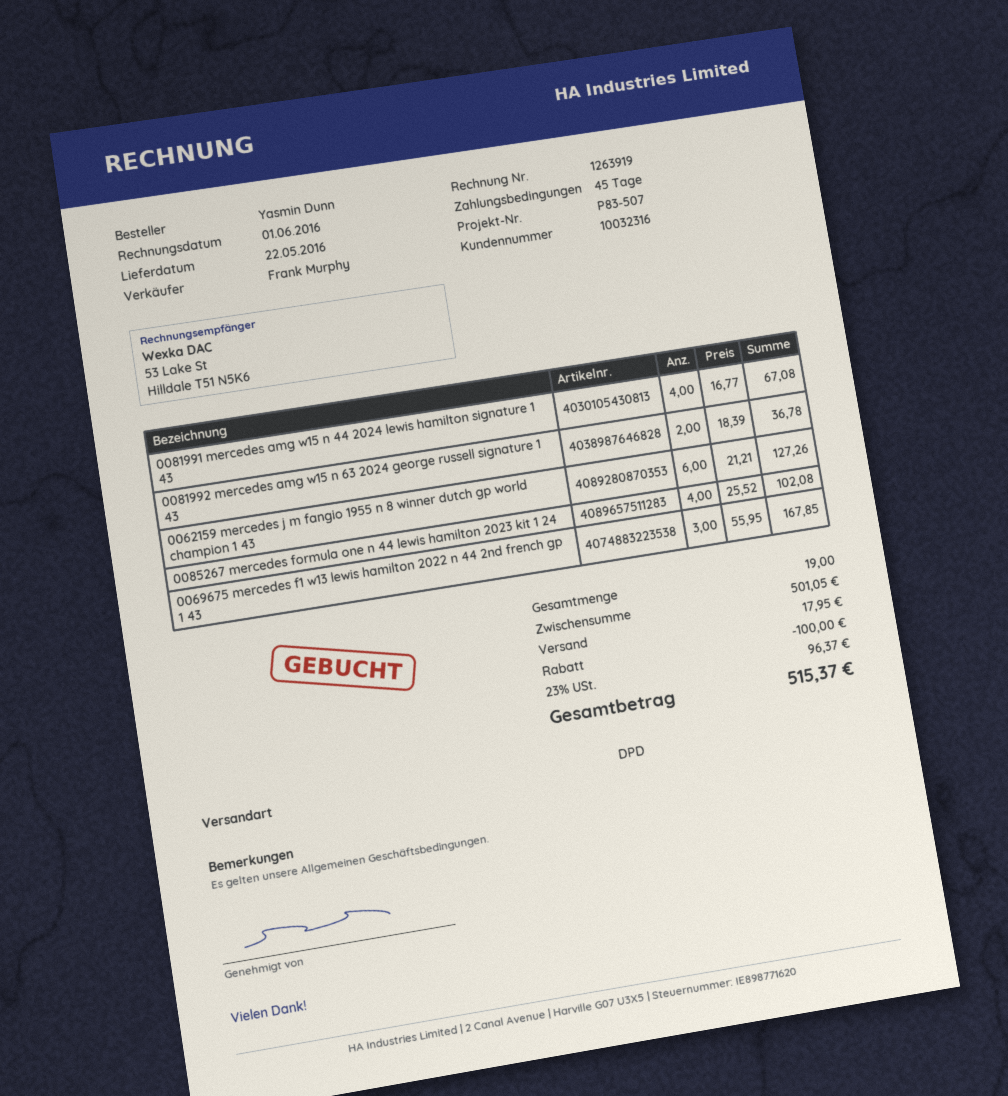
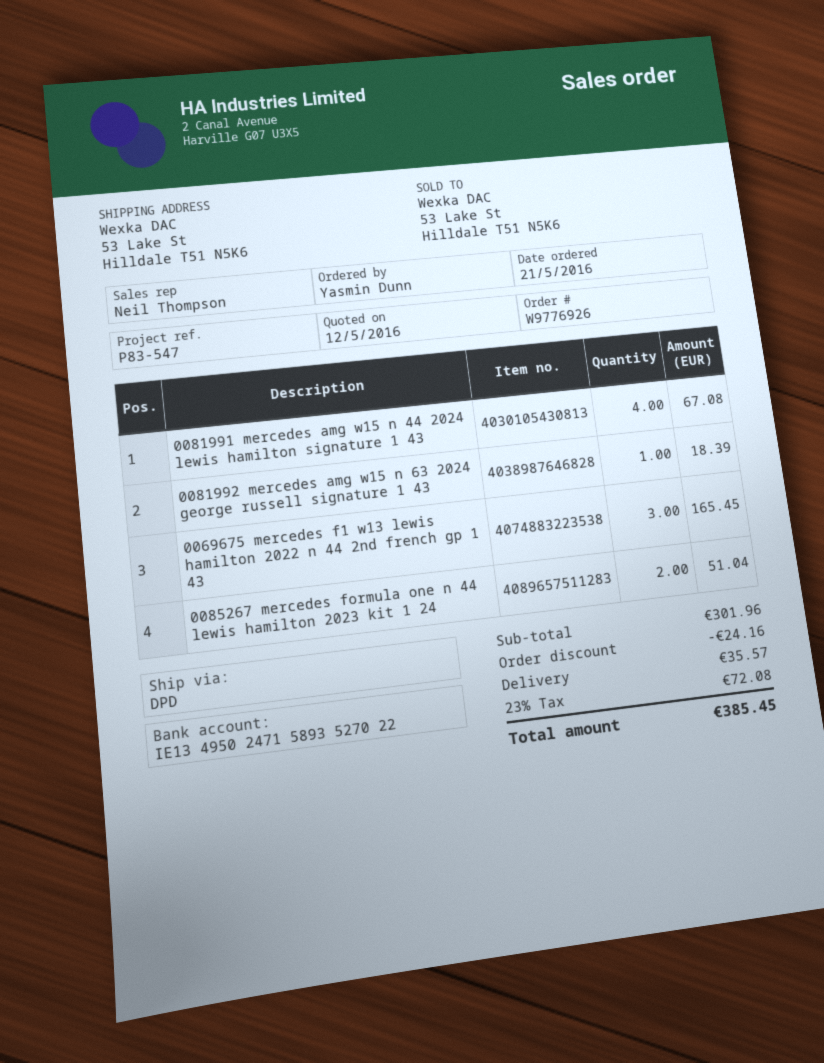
reference: P83-507 -> P83-547
sales rep: Frank Murphy -> Neil Thompson
0081992 mercedes amg w15 n 63 2024 george russell signature 1 43: 2 for 36.78 -> 1 for 18.39
0062159 mercedes j m fangio 1955 n 8 winner dutch gp world champion 1 43: 6 for 127.26 -> none
0085267 mercedes formula one n 44 lewis hamilton 2023 kit 1 24: 4 for 102.08 -> 2 for 51.04
0069675 mercedes f1 w13 lewis hamilton 2022 n 44 2nd french gp 1 43: 3 for 167.85 -> 3 for 165.45
subtotal: 501.05 -> 301.96
discount: 100.00 -> 24.16
shipping: 17.95 -> 35.57
tax: 23% = 96.37 -> 23% = 72.08
total: 515.37 -> 385.45

